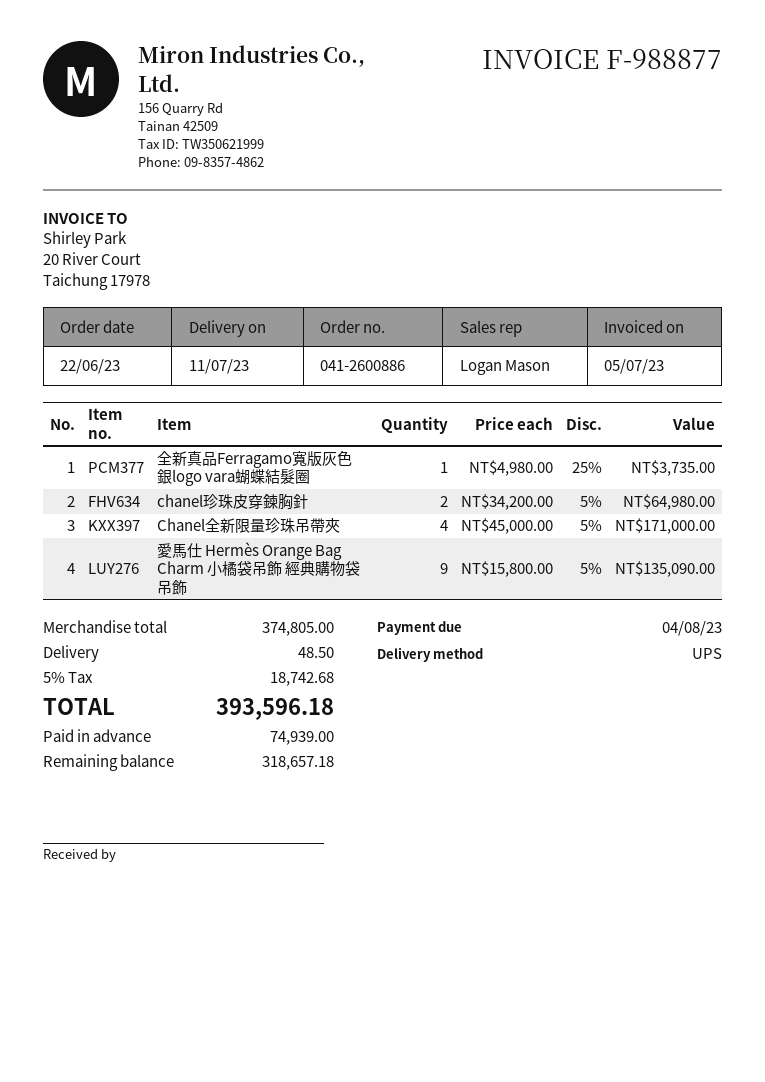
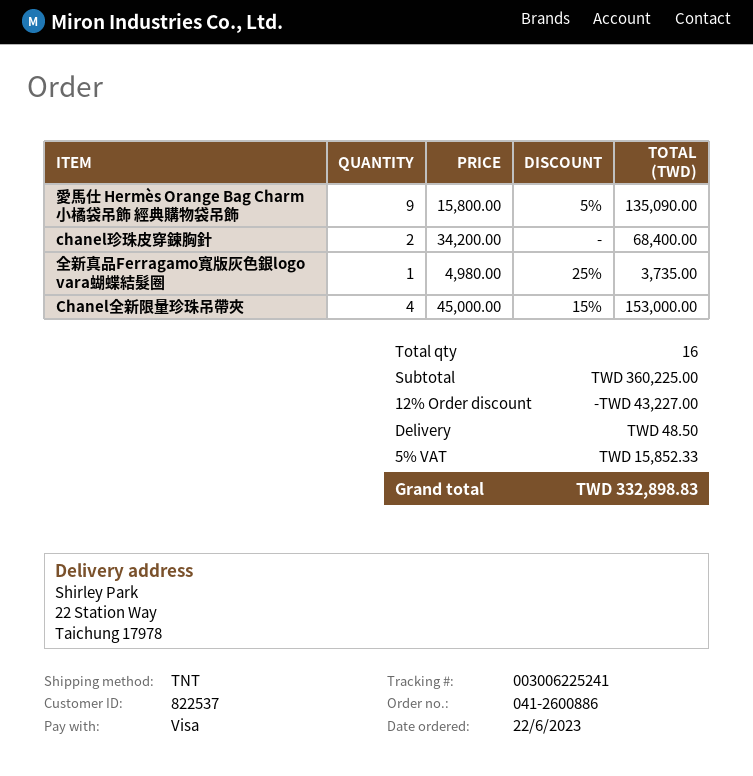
shipping method: UPS -> TNT
chanel珍珠皮穿鍊胸針: 2 x 34200.00 - 5% = 64980.00 -> 2 x 34200.00 = 68400.00
Chanel全新限量珍珠吊帶夾: 4 x 45000.00 - 5% = 171000.00 -> 4 x 45000.00 - 15% = 153000.00
subtotal: 374805.00 -> 360225.00
discount: none -> 12% = 43227.00
tax: 5% = 18742.68 -> 5% = 15852.33
total: 393596.18 -> 332898.83

